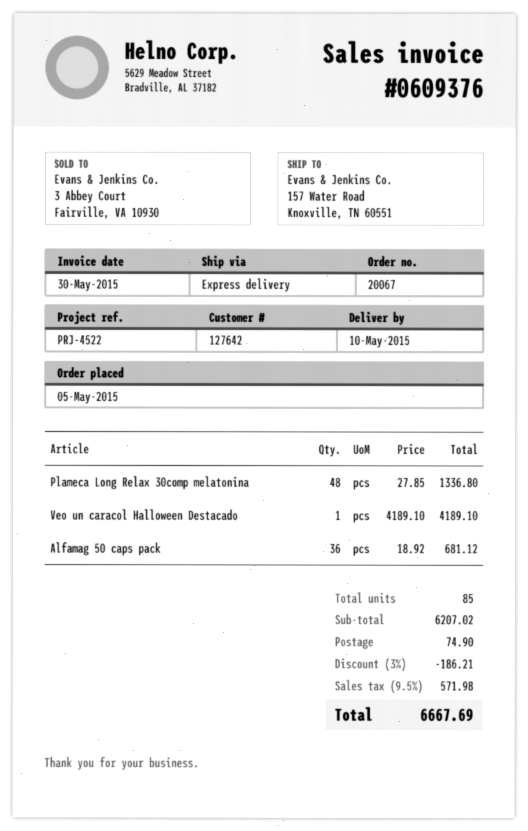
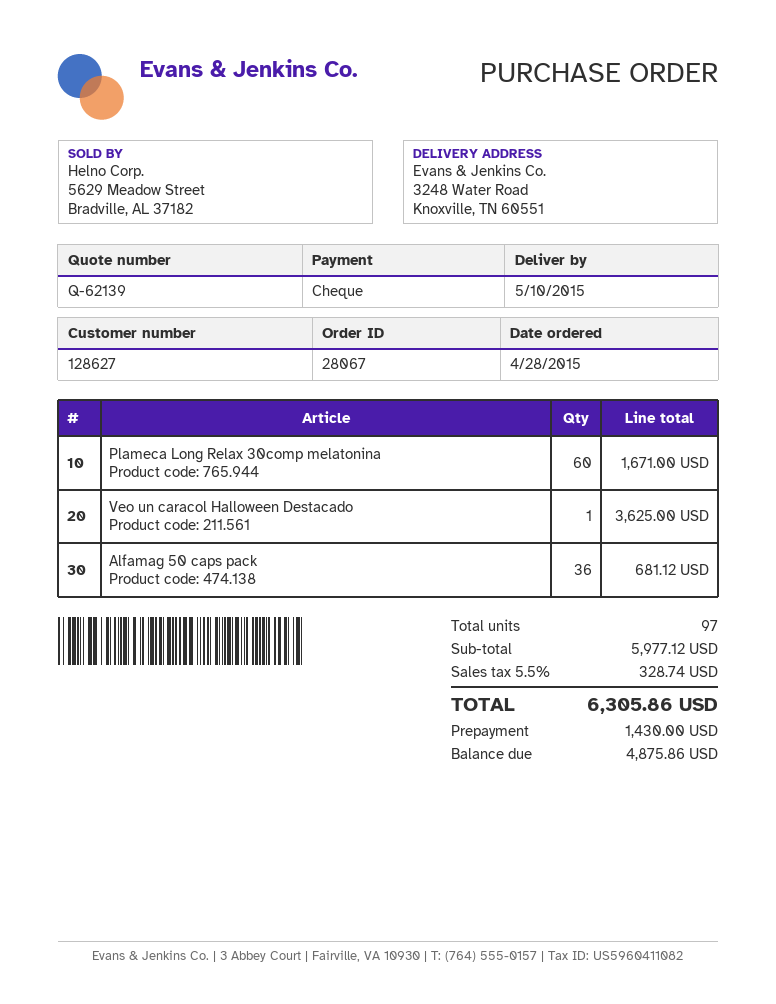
order number: 20067 -> 28067
order date: 2015-05-05 -> 2015-04-28
customer number: 127642 -> 128627
ship to: 157 Water Road, Knoxville, TN 60551 -> 3248 Water Road, Knoxville, TN 60551
Plameca Long Relax 30comp melatonina: 48 for 1336.80 -> 60 for 1671.00
Veo un caracol Halloween Destacado: 1 for 4189.10 -> 1 for 3625.00
total quantity: 85 -> 97
subtotal: 6207.02 -> 5977.12
discount: 3% = 186.21 -> none
shipping: 74.90 -> none
tax: 9.5% = 571.98 -> 5.5% = 328.74
total: 6667.69 -> 6305.86

